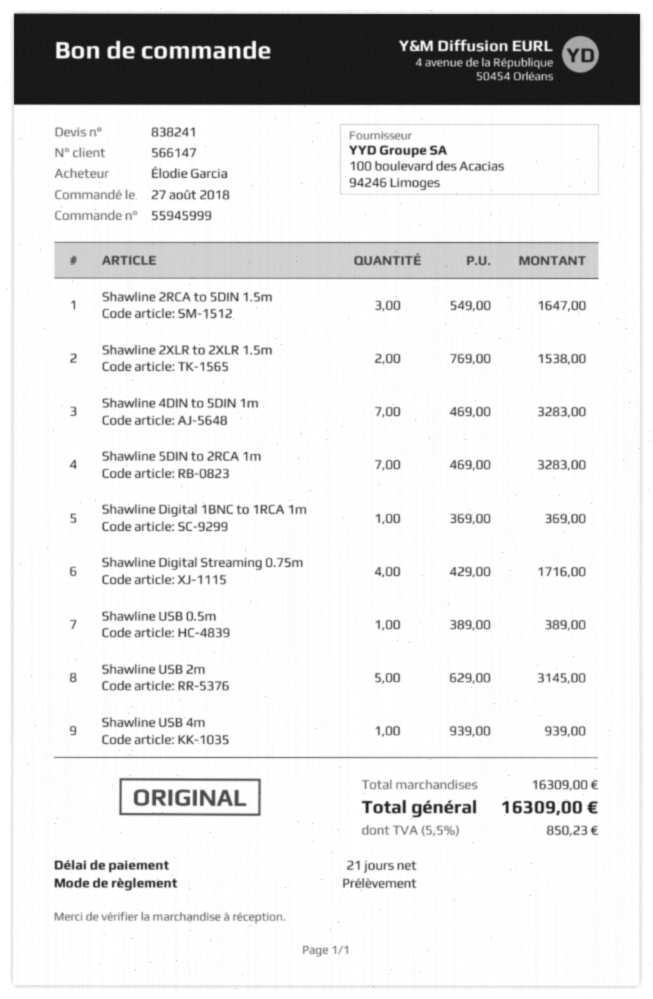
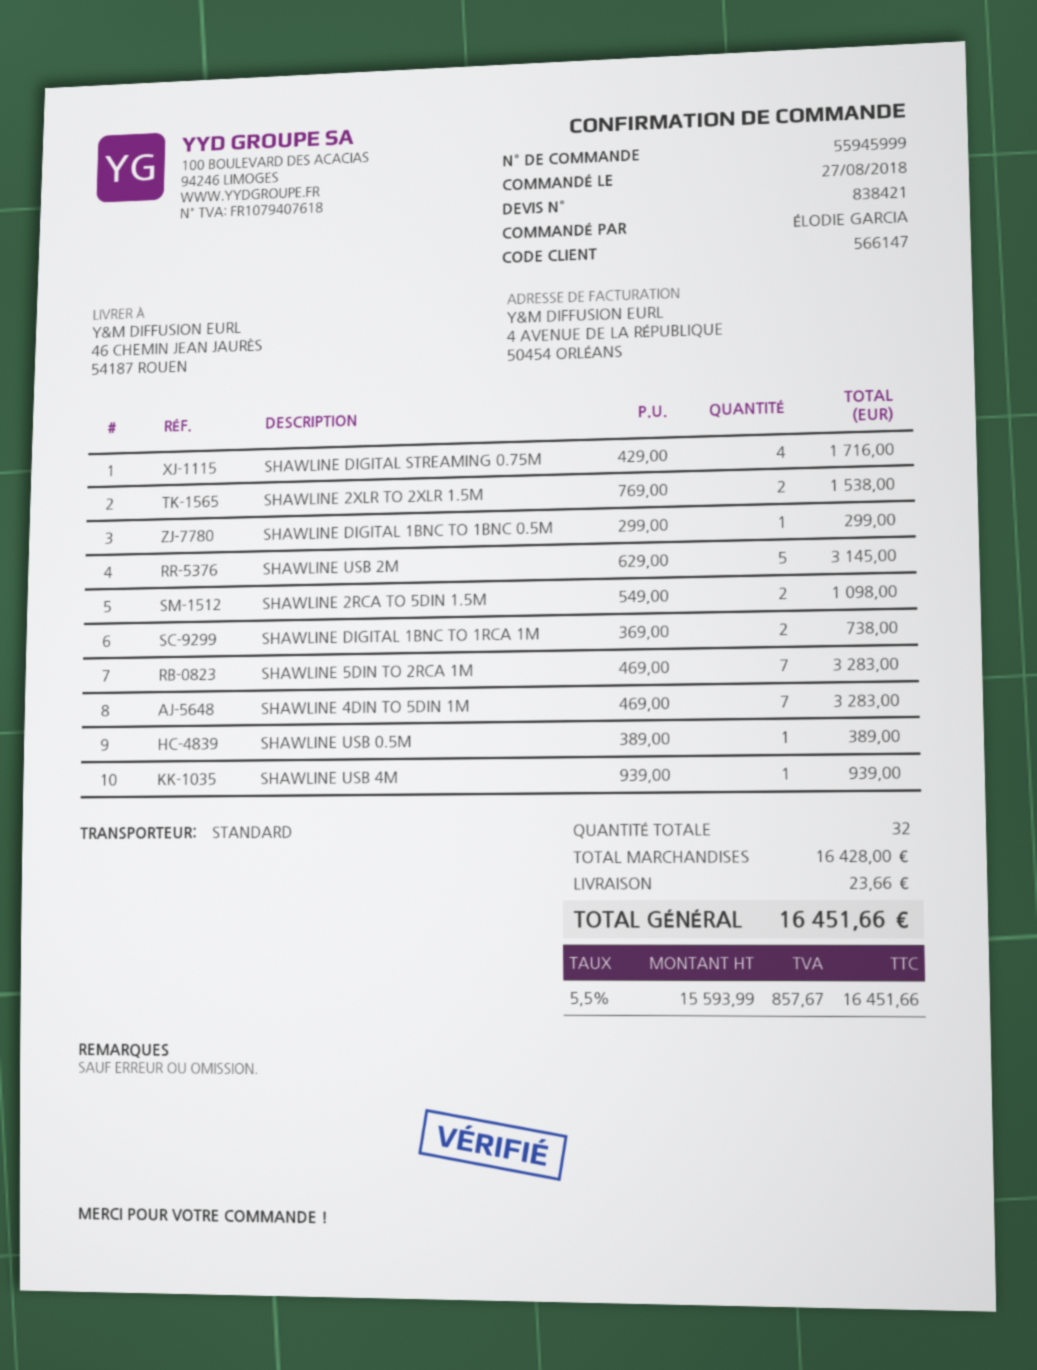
quote number: 838241 -> 838421
Shawline 2RCA to 5DIN 1.5m: 3 x 549.00 = 1647.00 -> 2 x 549.00 = 1098.00
Shawline Digital 1BNC to 1RCA 1m: 1 x 369.00 = 369.00 -> 2 x 369.00 = 738.00
SHAWLINE DIGITAL 1BNC TO 1BNC 0.5M: none -> 1 x 299.00 = 299.00
subtotal: 16309.00 -> 16428.00
shipping: none -> 23.66
tax: 5.5% = 850.23 -> 5.5% = 857.67
total: 16309.00 -> 16451.66

